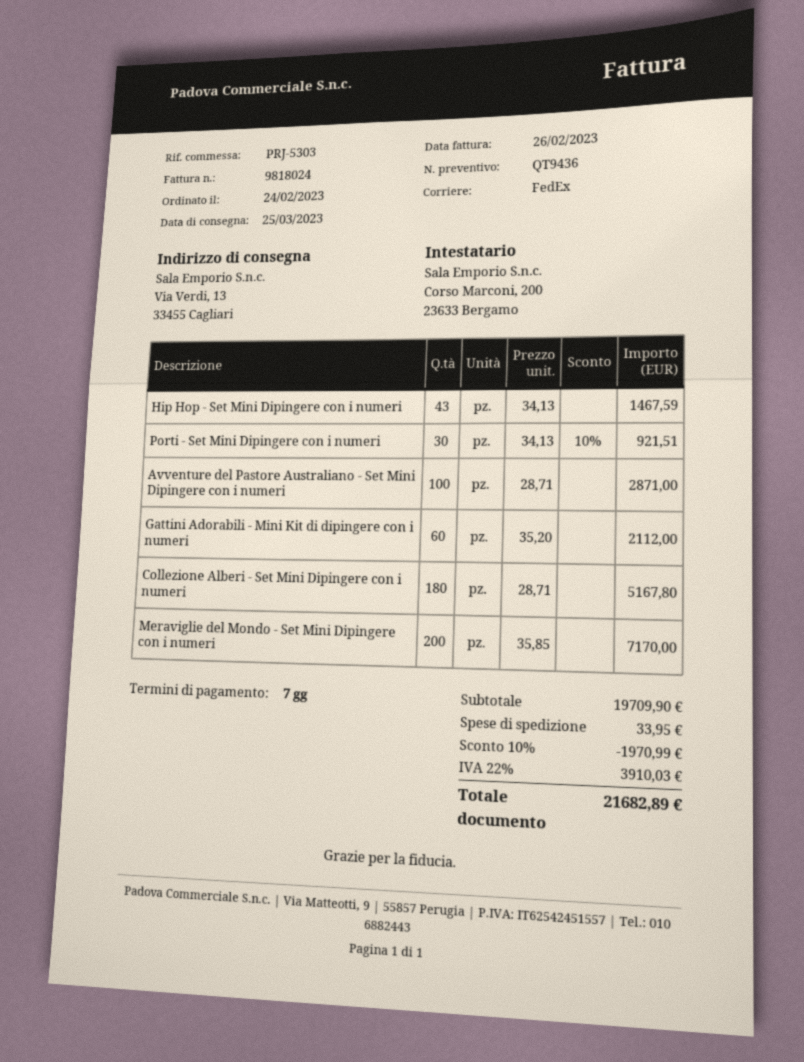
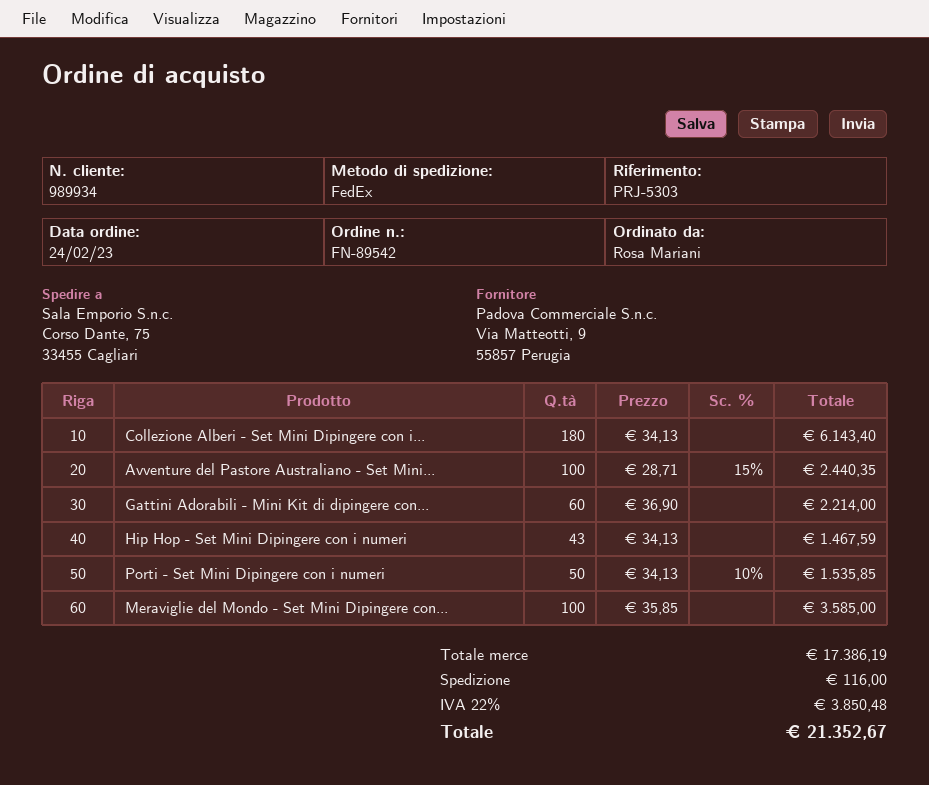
ship to: Via Verdi, 13, 33455 Cagliari -> Corso Dante, 75, 33455 Cagliari
Porti - Set Mini Dipingere con i numeri: 30 x 34.13 - 10% = 921.51 -> 50 x 34.13 - 10% = 1535.85
Avventure del Pastore Australiano - Set Mini Dipingere con i numeri: 100 x 28.71 = 2871.00 -> 100 x 28.71 - 15% = 2440.35
Gattini Adorabili - Mini Kit di dipingere con i numeri: 60 x 35.20 = 2112.00 -> 60 x 36.90 = 2214.00
Collezione Alberi - Set Mini Dipingere con i numeri: 180 x 28.71 = 5167.80 -> 180 x 34.13 = 6143.40
Meraviglie del Mondo - Set Mini Dipingere con i numeri: 200 x 35.85 = 7170.00 -> 100 x 35.85 = 3585.00
subtotal: 19709.90 -> 17386.19
discount: 10% = 1970.99 -> none
shipping: 33.95 -> 116.00
tax: 22% = 3910.03 -> 22% = 3850.48
total: 21682.89 -> 21352.67

